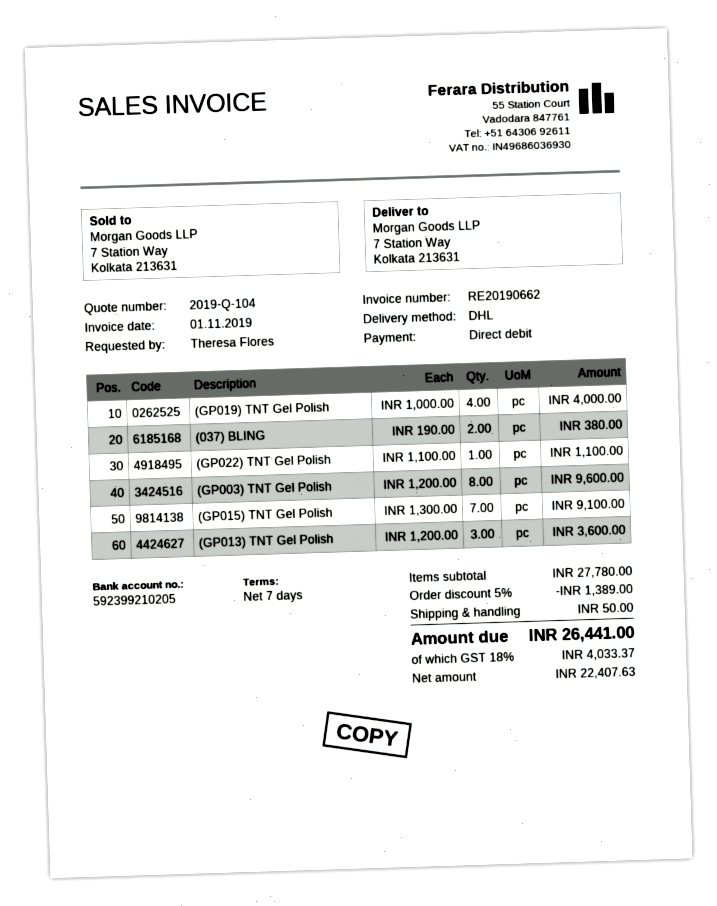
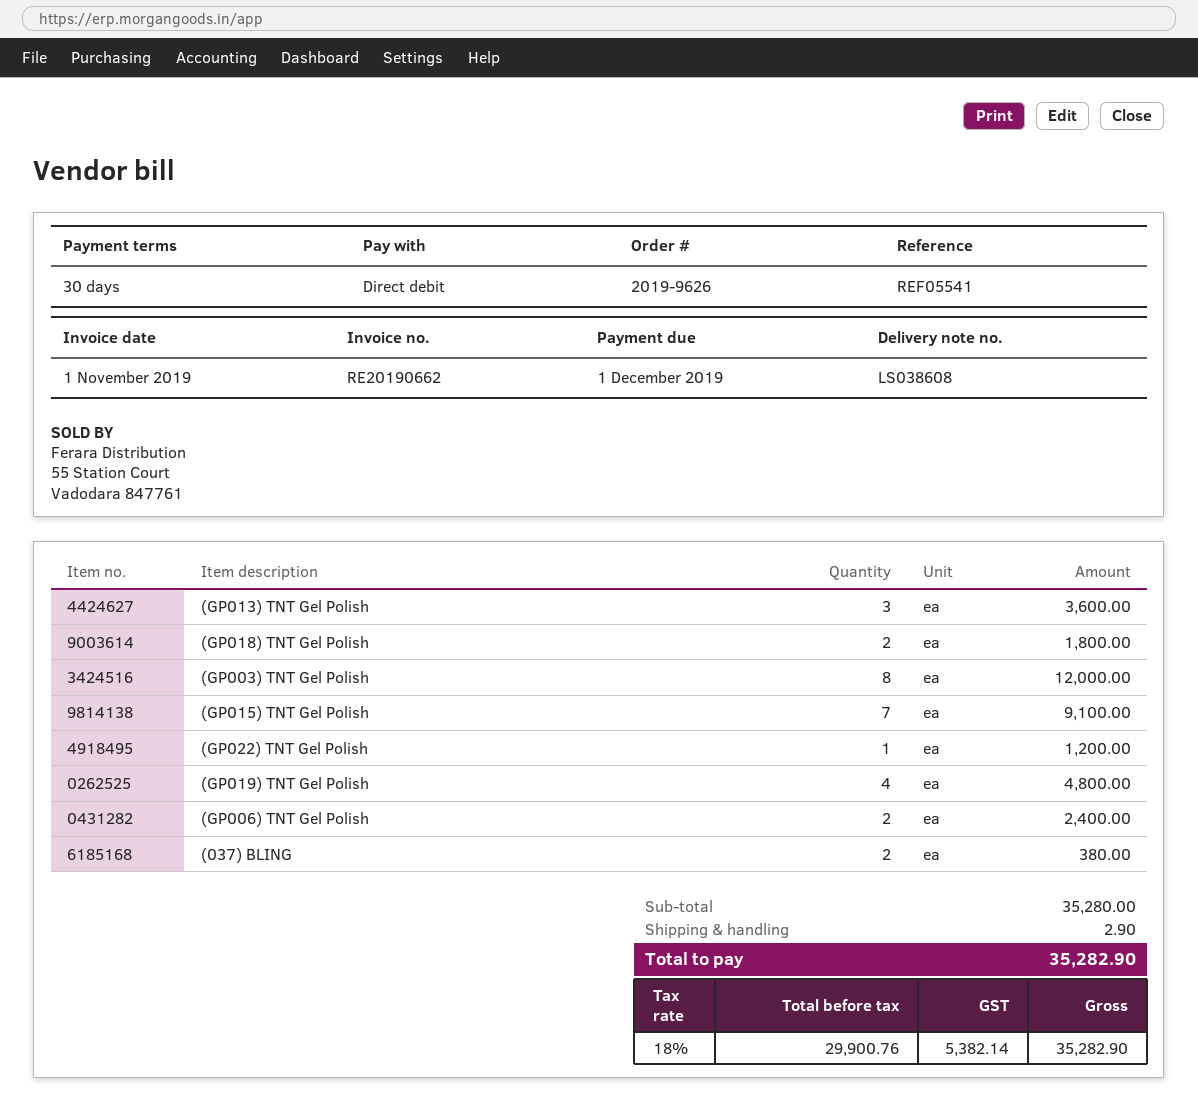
payment terms: 7 days -> 30 days
(GP019) TNT Gel Polish: 4 for 4000.00 -> 4 for 4800.00
(GP022) TNT Gel Polish: 1 for 1100.00 -> 1 for 1200.00
(GP003) TNT Gel Polish: 8 for 9600.00 -> 8 for 12000.00
(GP018) TNT Gel Polish: none -> 2 for 1800.00
(GP006) TNT Gel Polish: none -> 2 for 2400.00
subtotal: 27780.00 -> 35280.00
discount: 5% = 1389.00 -> none
shipping: 50.00 -> 2.90
net: 22407.63 -> 29900.76
tax: 18% = 4033.37 -> 18% = 5382.14
total: 26441.00 -> 35282.90

